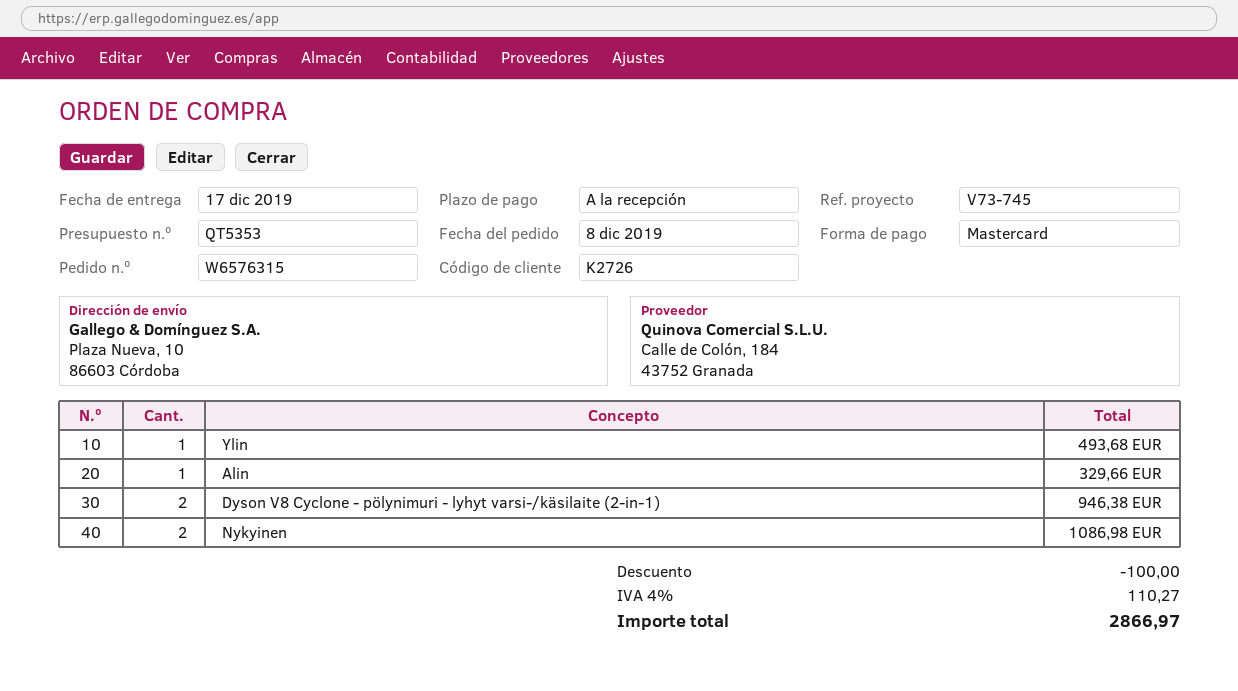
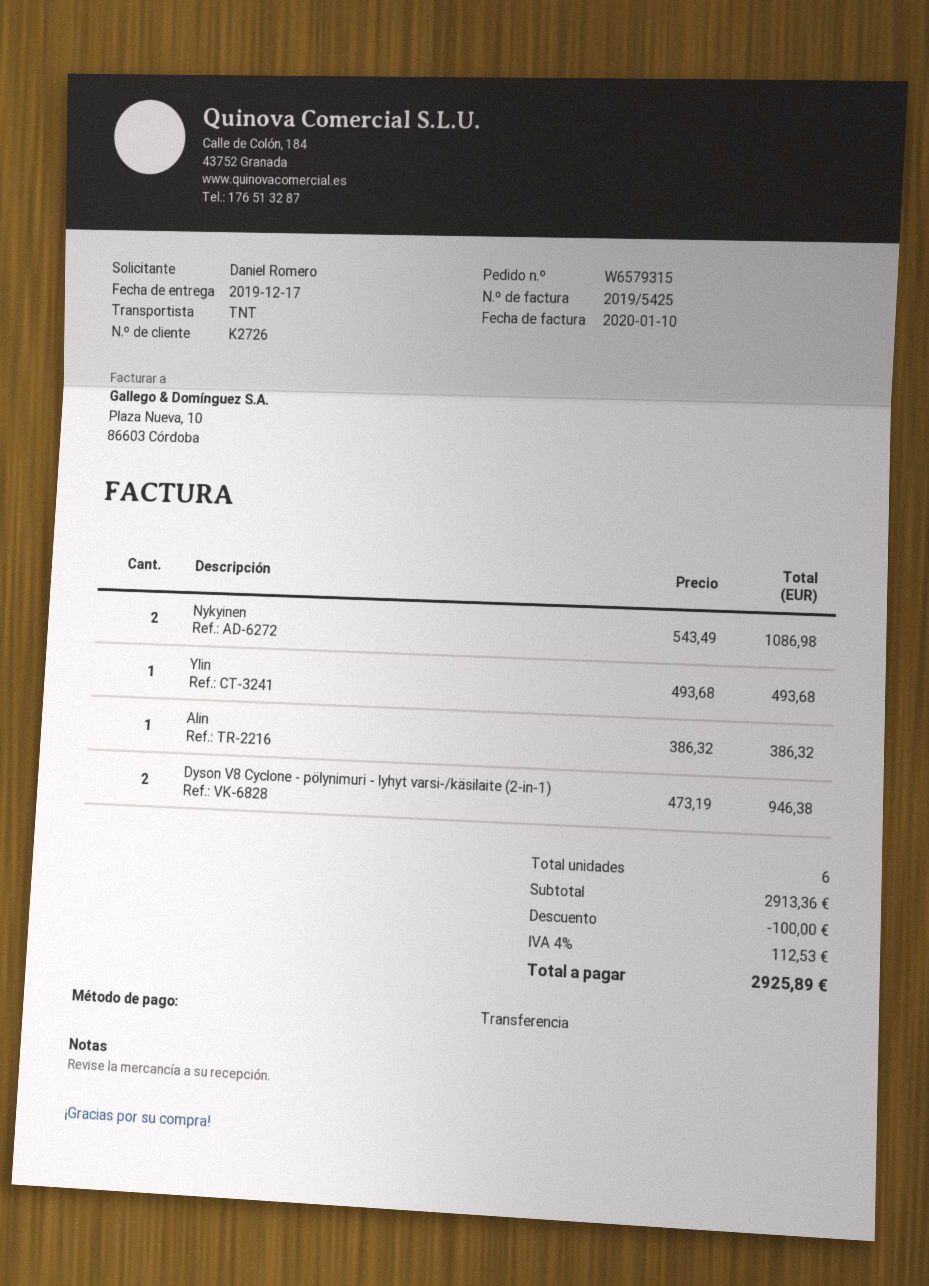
order number: W6576315 -> W6579315
payment method: Mastercard -> bank transfer
Alin: 1 for 329.66 -> 1 for 386.32
tax: 4% = 110.27 -> 4% = 112.53
total: 2866.97 -> 2925.89

